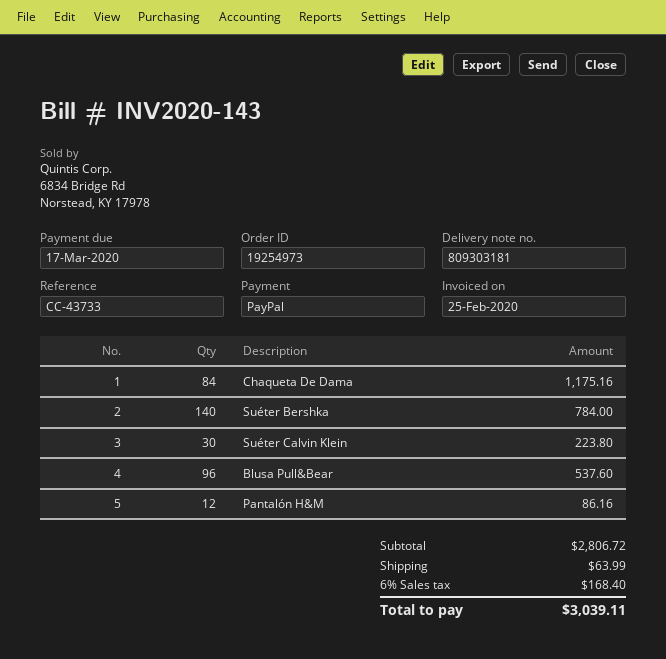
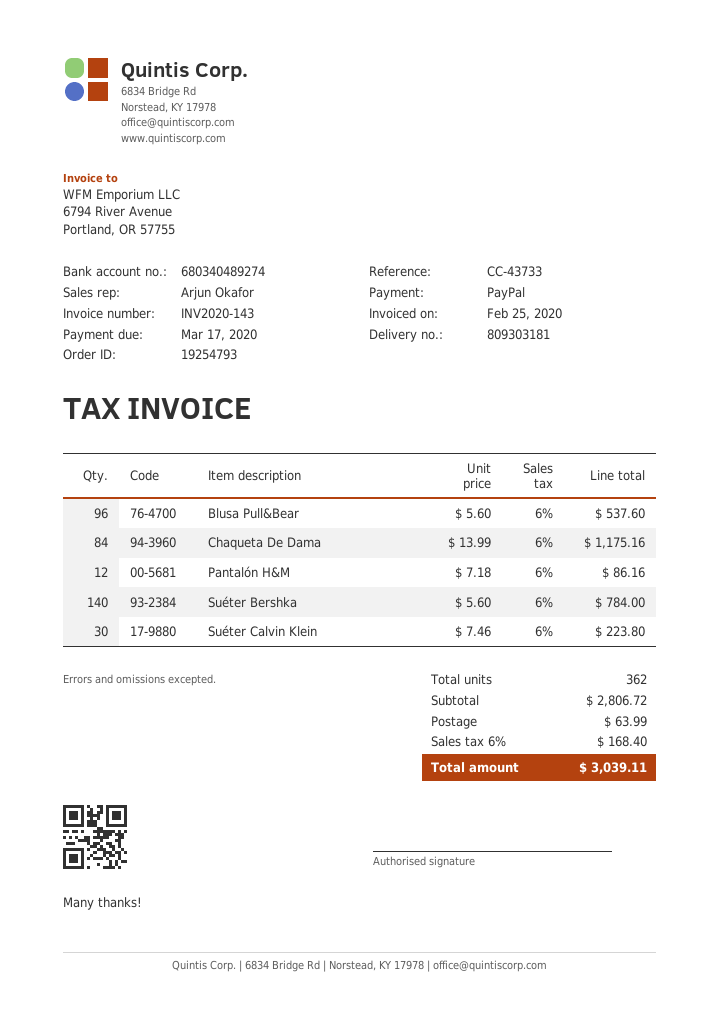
order number: 19254973 -> 19254793

